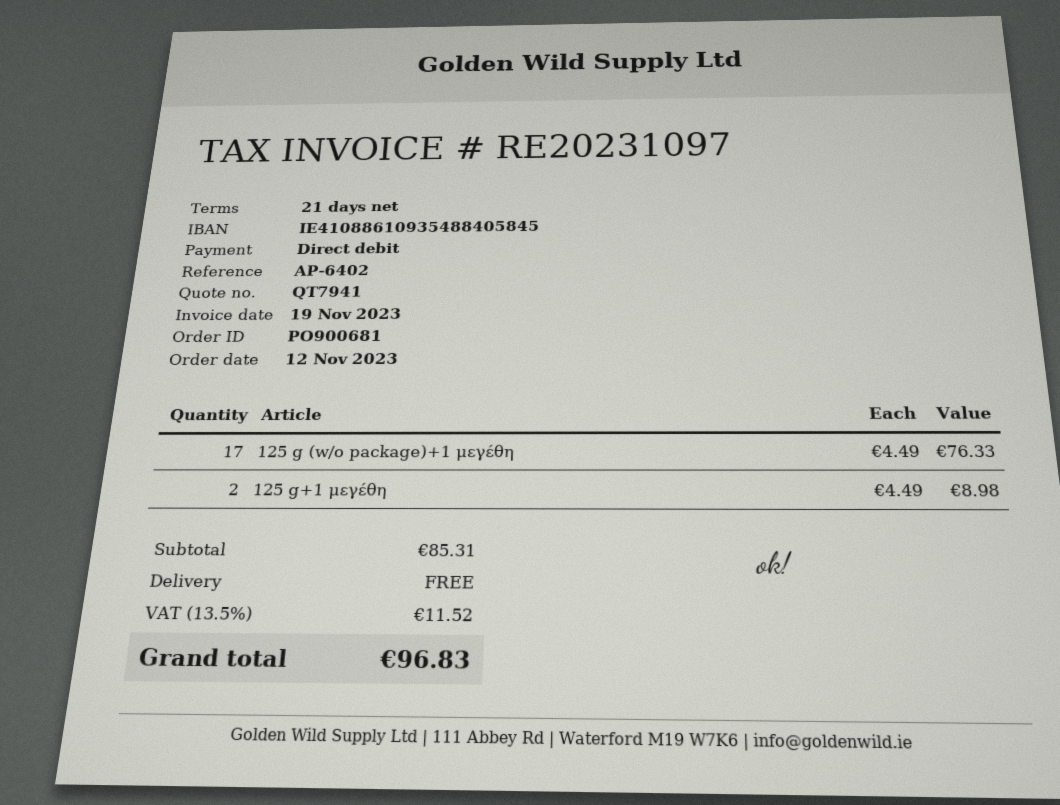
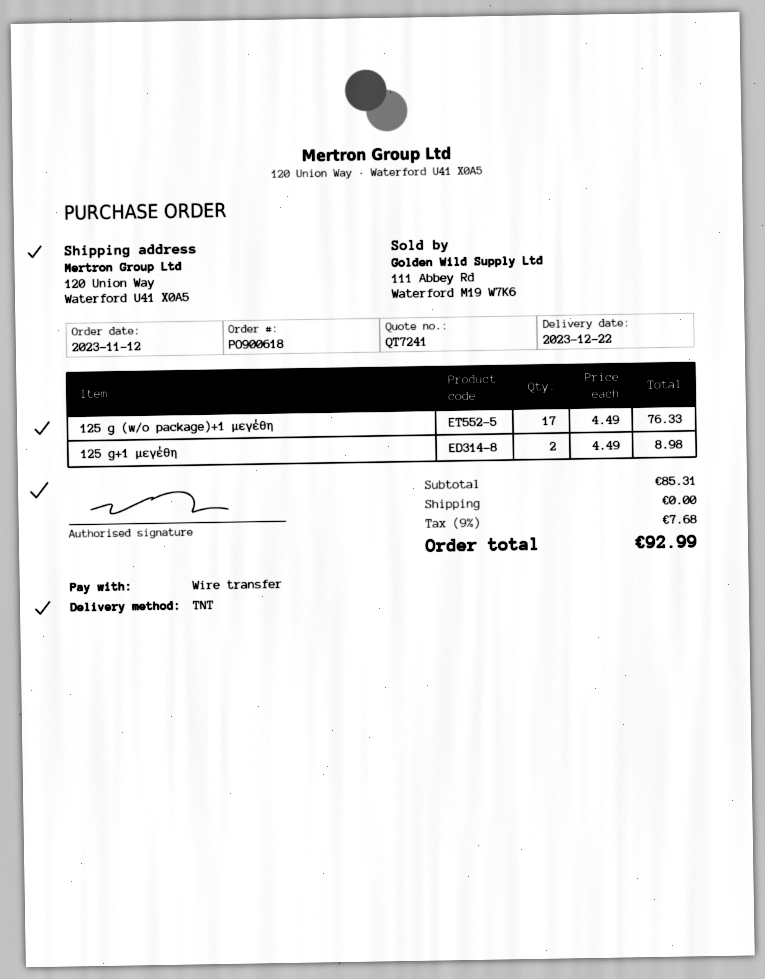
quote number: QT7941 -> QT7241
order number: PO900681 -> PO900618
payment method: direct debit -> bank transfer
tax: 13.5% = 11.52 -> 9% = 7.68
total: 96.83 -> 92.99

